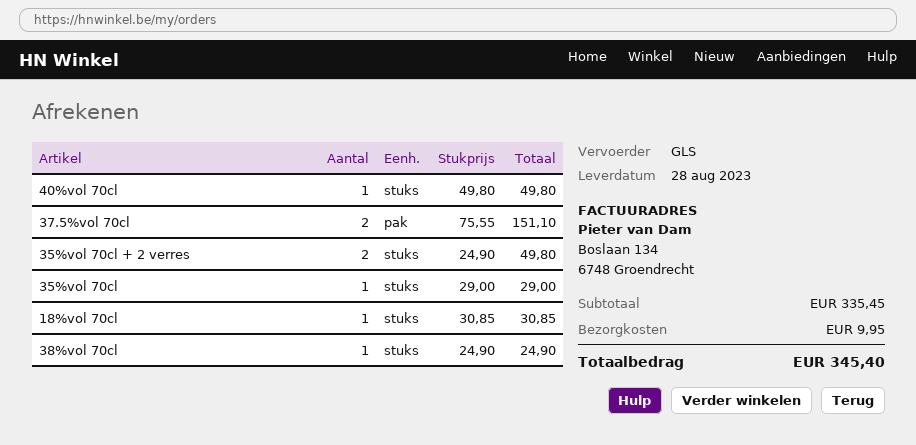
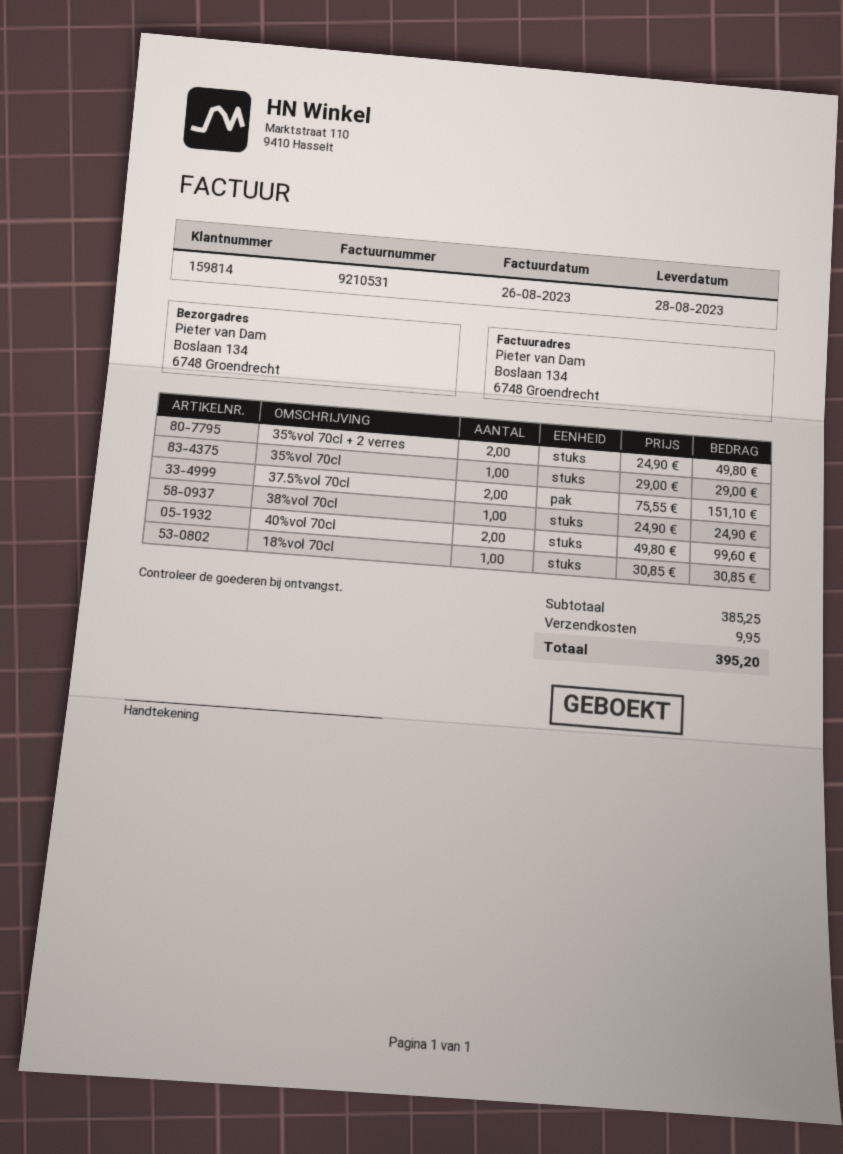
40%vol 70cl: 1 x 49.80 = 49.80 -> 2 x 49.80 = 99.60
subtotal: 335.45 -> 385.25
total: 345.40 -> 395.20

